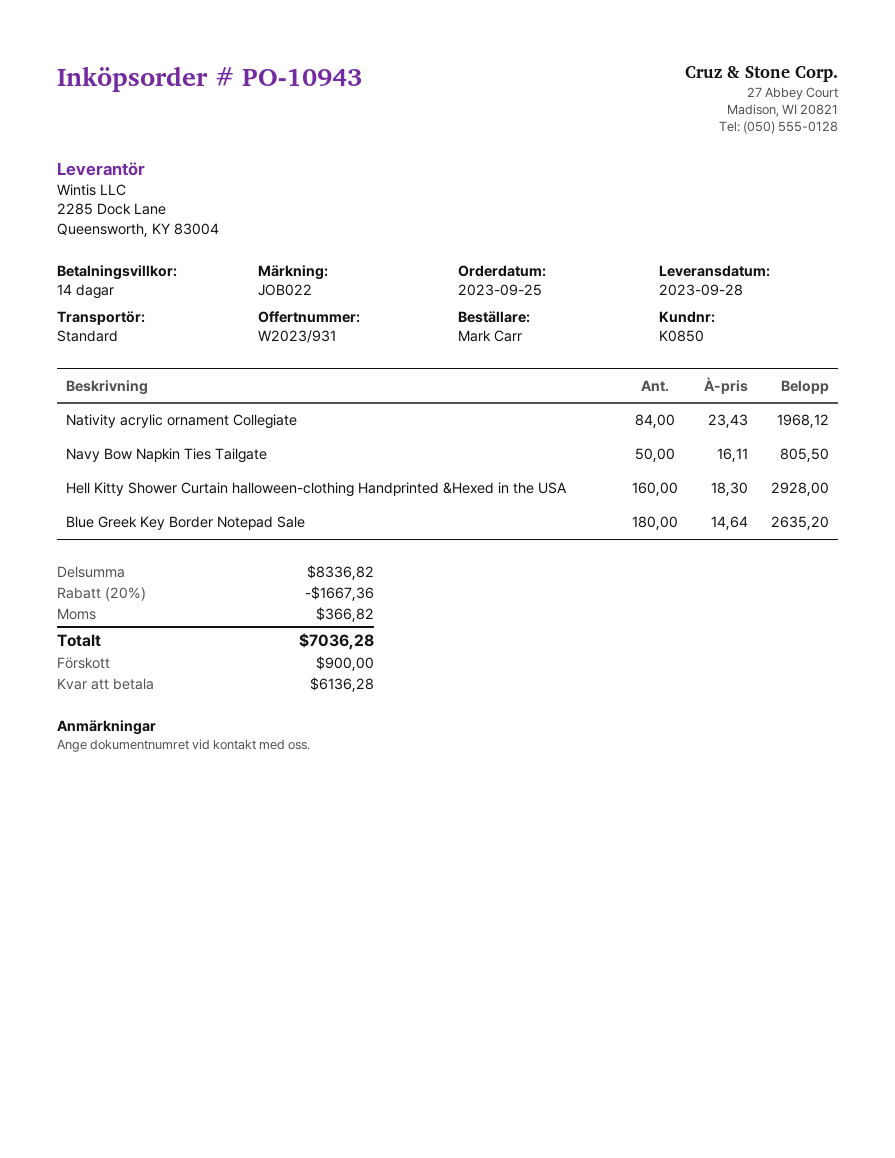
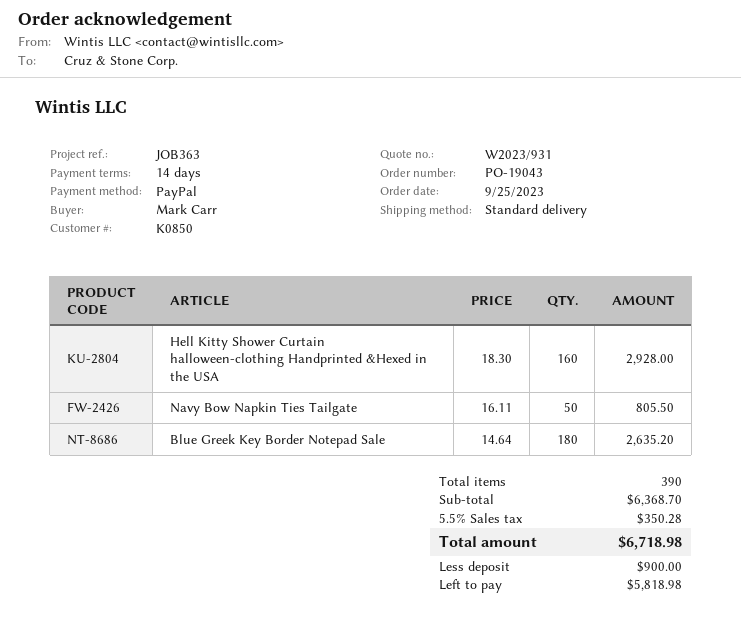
order number: PO-10943 -> PO-19043
reference: JOB022 -> JOB363
Nativity acrylic ornament Collegiate: 84 x 23.43 = 1968.12 -> none
subtotal: 8336.82 -> 6368.70
discount: 20% = 1667.36 -> none
tax: 366.82 -> 350.28
total: 7036.28 -> 6718.98
balance: 6136.28 -> 5818.98

